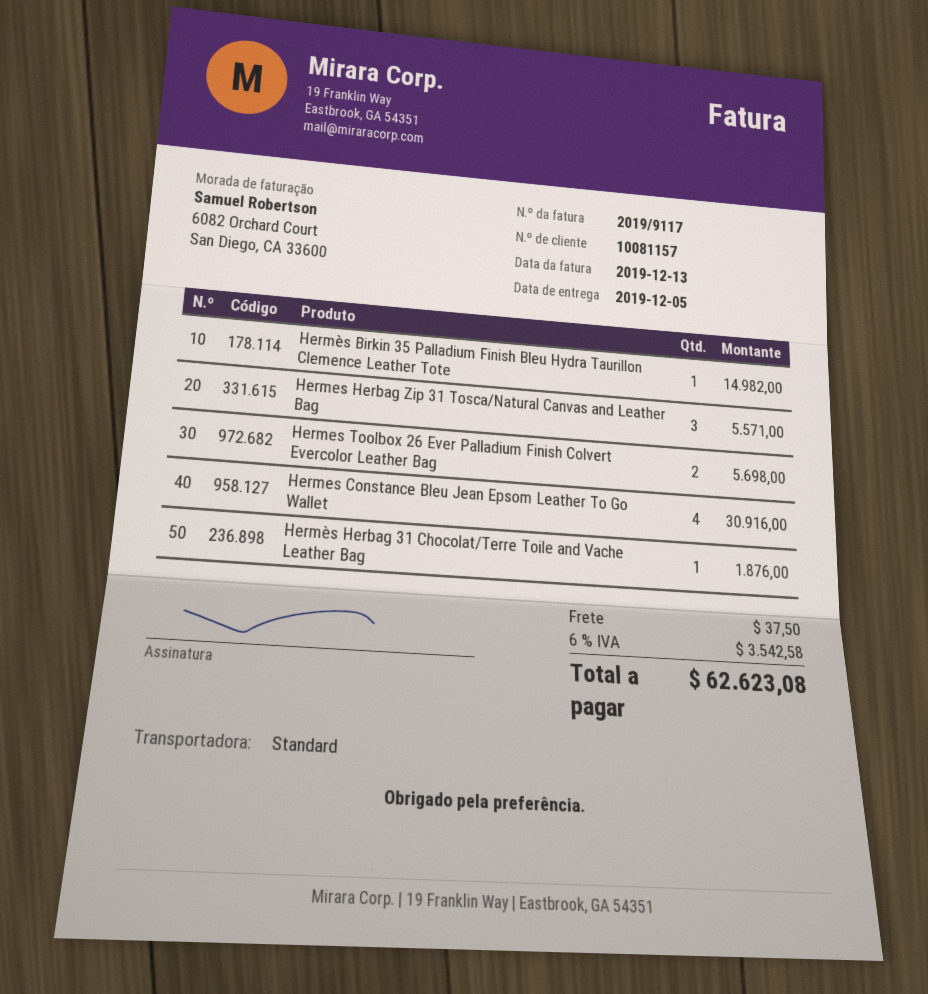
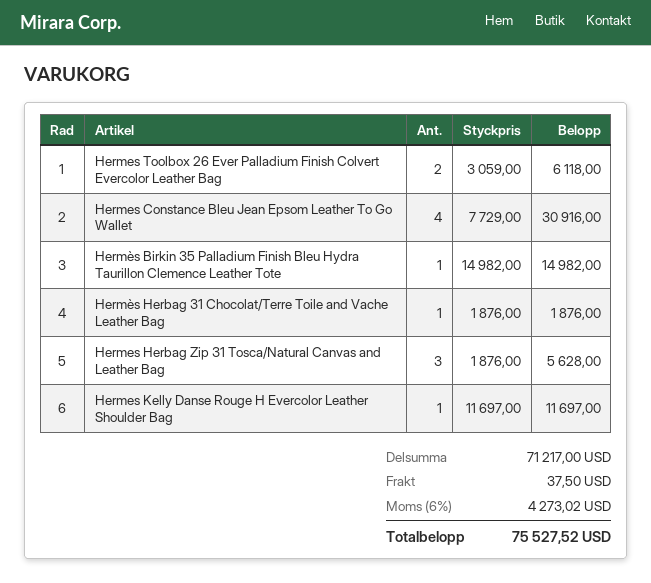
Hermes Herbag Zip 31 Tosca/Natural Canvas and Leather Bag: 3 for 5571.00 -> 3 for 5628.00
Hermes Toolbox 26 Ever Palladium Finish Colvert Evercolor Leather Bag: 2 for 5698.00 -> 2 for 6118.00
Hermes Kelly Danse Rouge H Evercolor Leather Shoulder Bag: none -> 1 for 11697.00
tax: 6% = 3542.58 -> 6% = 4273.02
total: 62623.08 -> 75527.52

